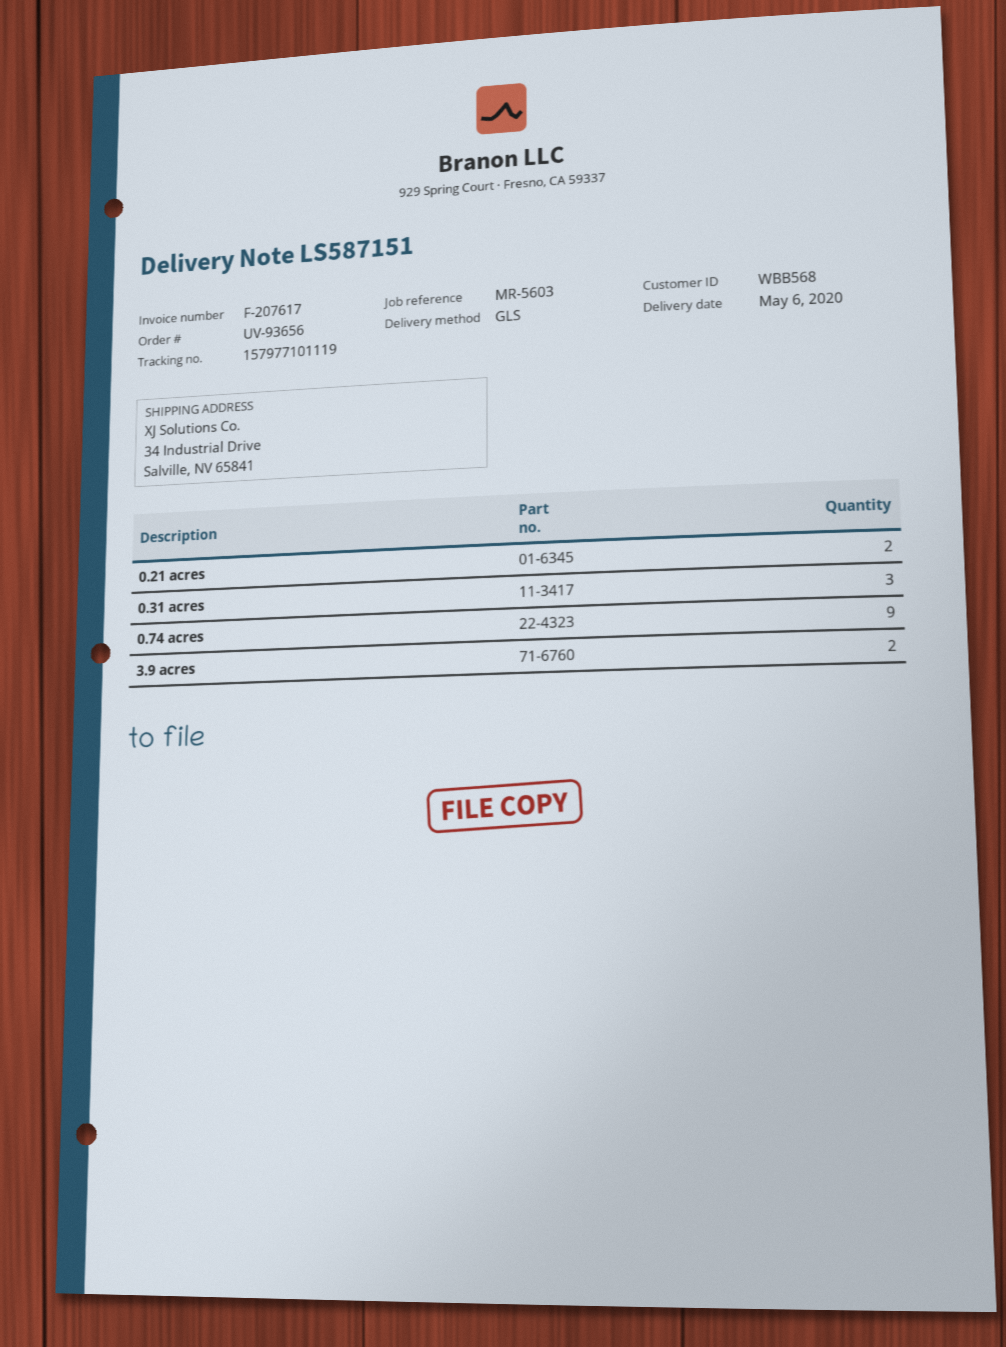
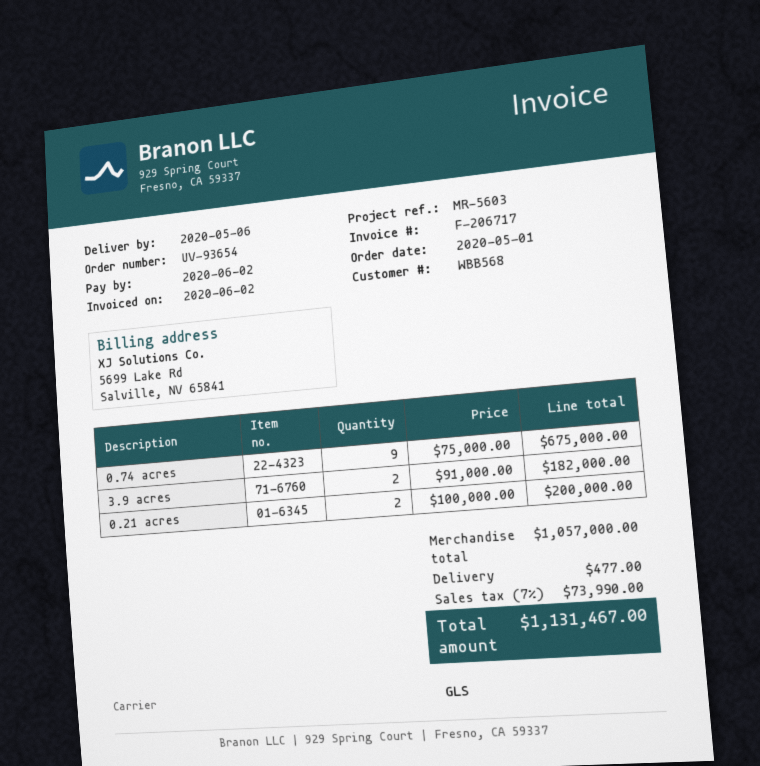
order number: UV-93656 -> UV-93654
invoice number: F-207617 -> F-206717
0.31 acres: 3 -> none

